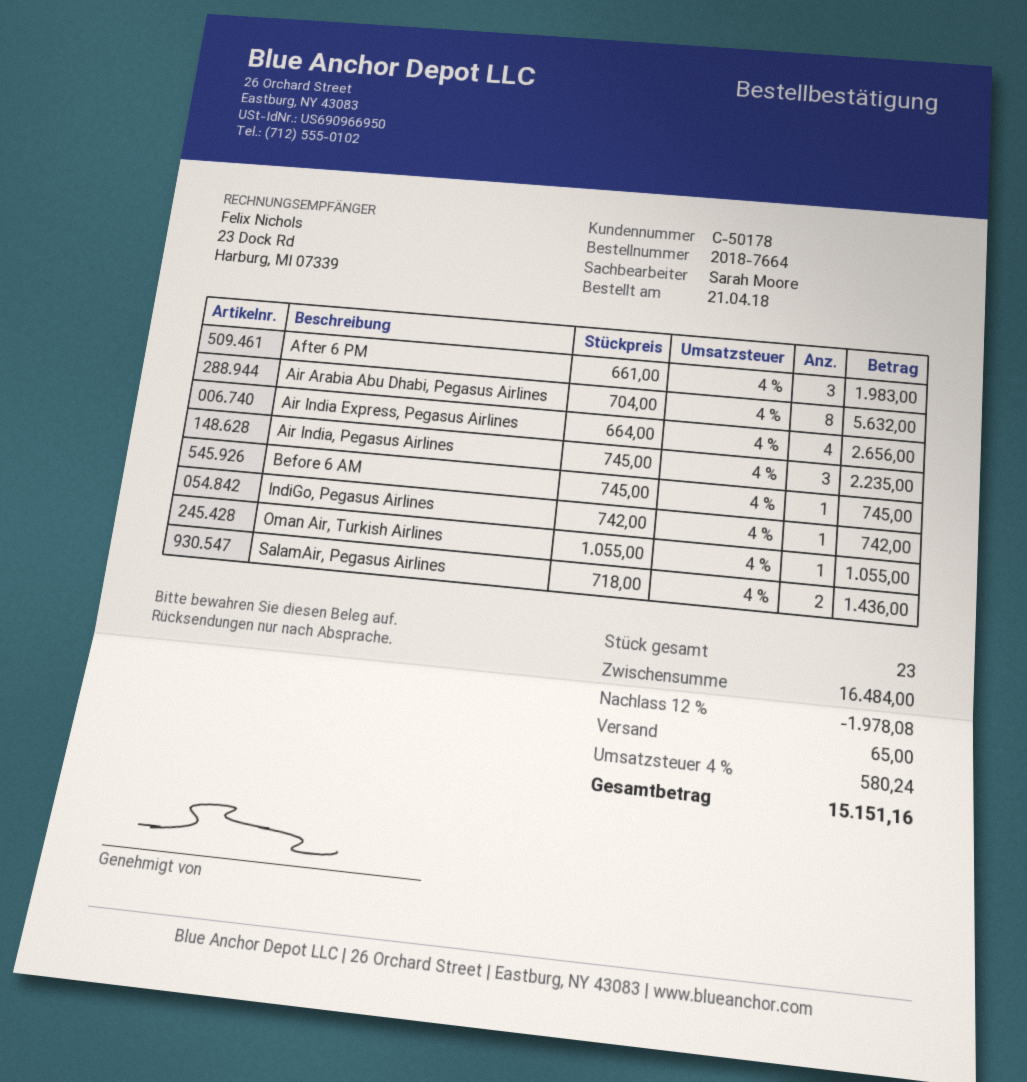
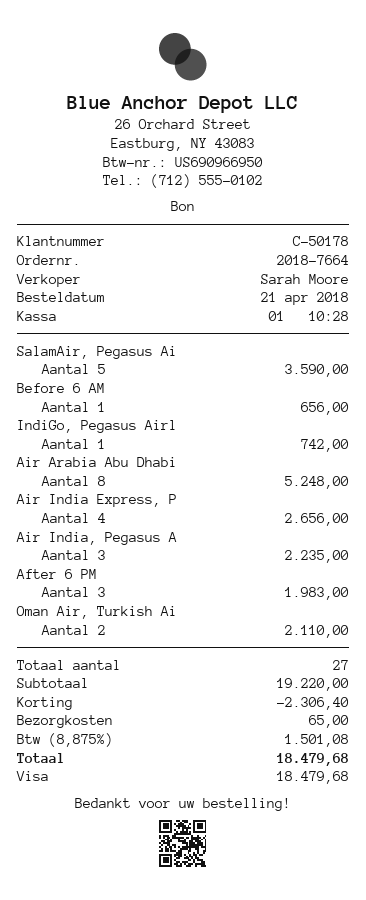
Air Arabia Abu Dhabi, Pegasus Airlines: 8 for 5632.00 -> 8 for 5248.00
Before 6 AM: 1 for 745.00 -> 1 for 656.00
Oman Air, Turkish Airlines: 1 for 1055.00 -> 2 for 2110.00
SalamAir, Pegasus Airlines: 2 for 1436.00 -> 5 for 3590.00
total quantity: 23 -> 27
subtotal: 16484.00 -> 19220.00
discount: 1978.08 -> 2306.40
tax: 4% = 580.24 -> 8.875% = 1501.08
total: 15151.16 -> 18479.68

